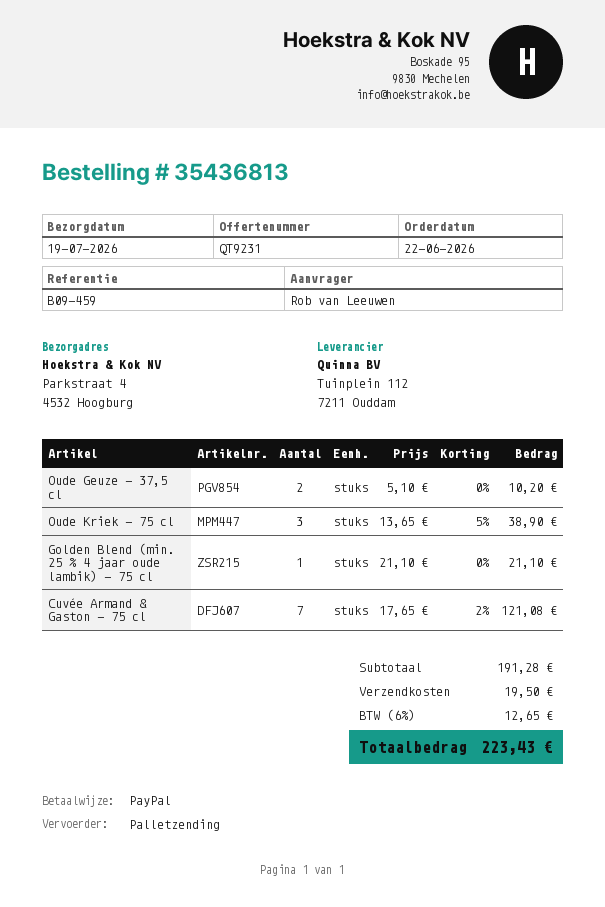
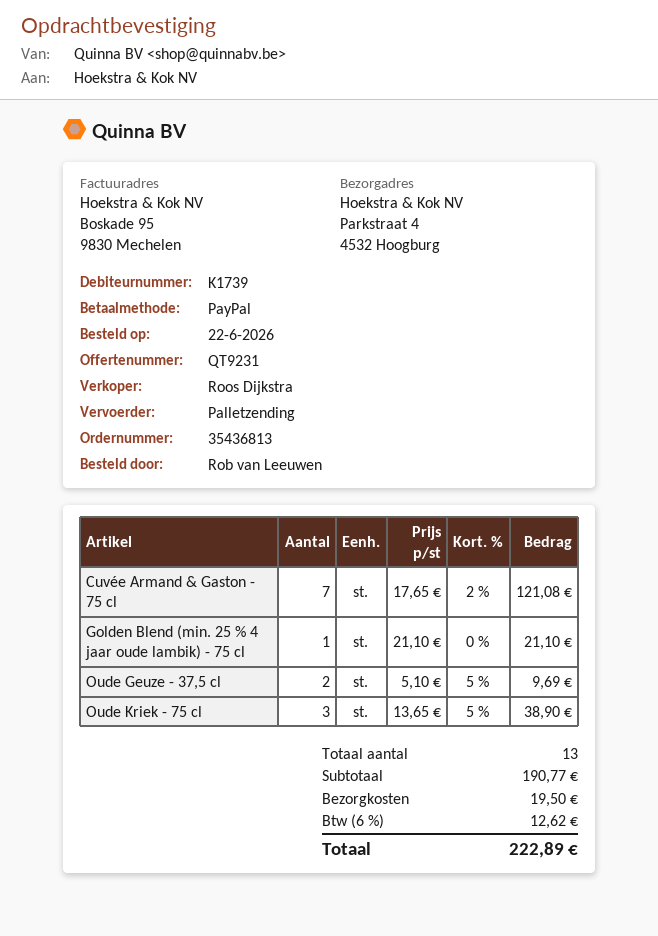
Oude Geuze - 37,5 cl: 2 x 5.10 = 10.20 -> 2 x 5.10 - 5% = 9.69
subtotal: 191.28 -> 190.77
tax: 6% = 12.65 -> 6% = 12.62
total: 223.43 -> 222.89

